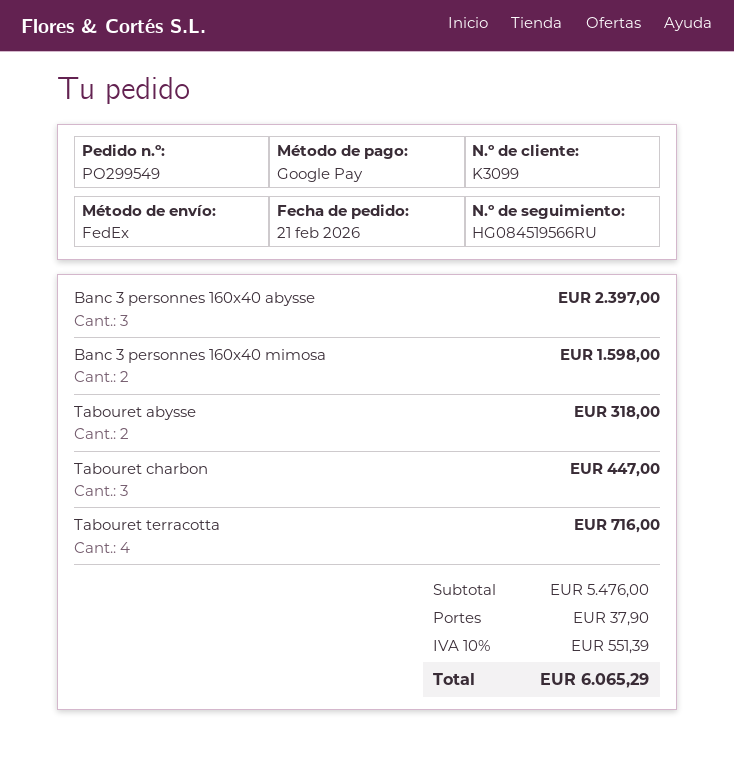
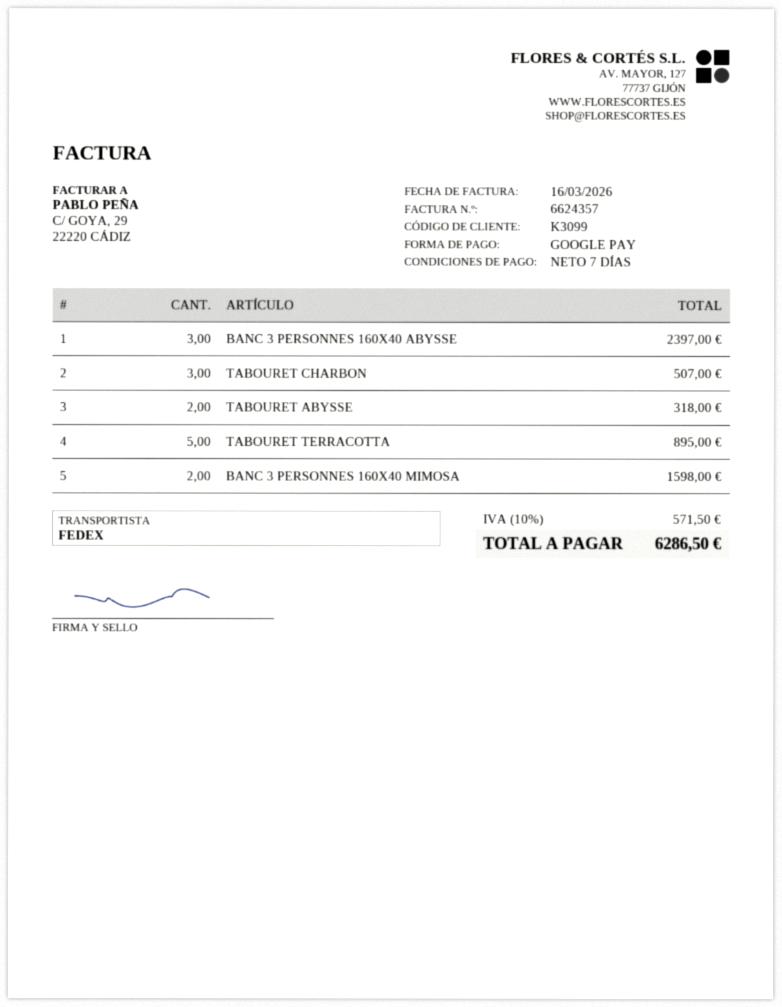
Tabouret charbon: 3 for 447.00 -> 3 for 507.00
Tabouret terracotta: 4 for 716.00 -> 5 for 895.00
shipping: 37.90 -> none
tax: 10% = 551.39 -> 10% = 571.50
total: 6065.29 -> 6286.50

